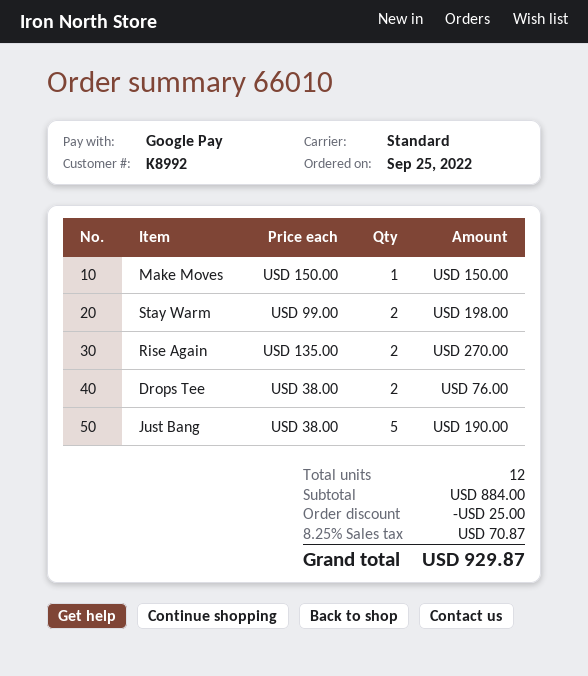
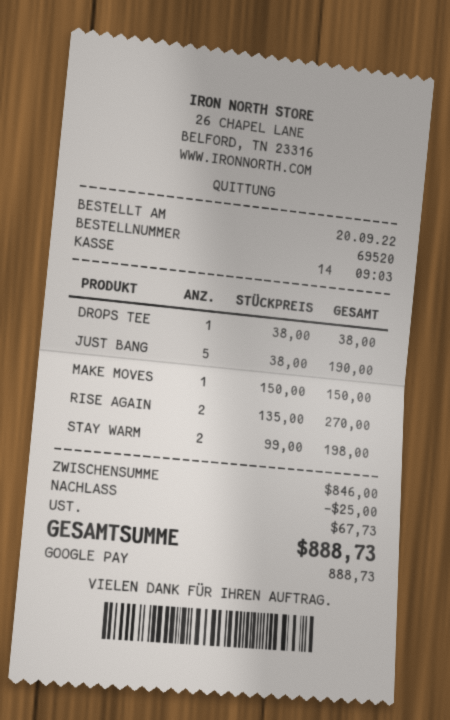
order number: 66010 -> 69520
order date: 2022-09-25 -> 2022-09-20
Drops Tee: 2 x 38.00 = 76.00 -> 1 x 38.00 = 38.00
subtotal: 884.00 -> 846.00
tax: 70.87 -> 67.73
total: 929.87 -> 888.73

